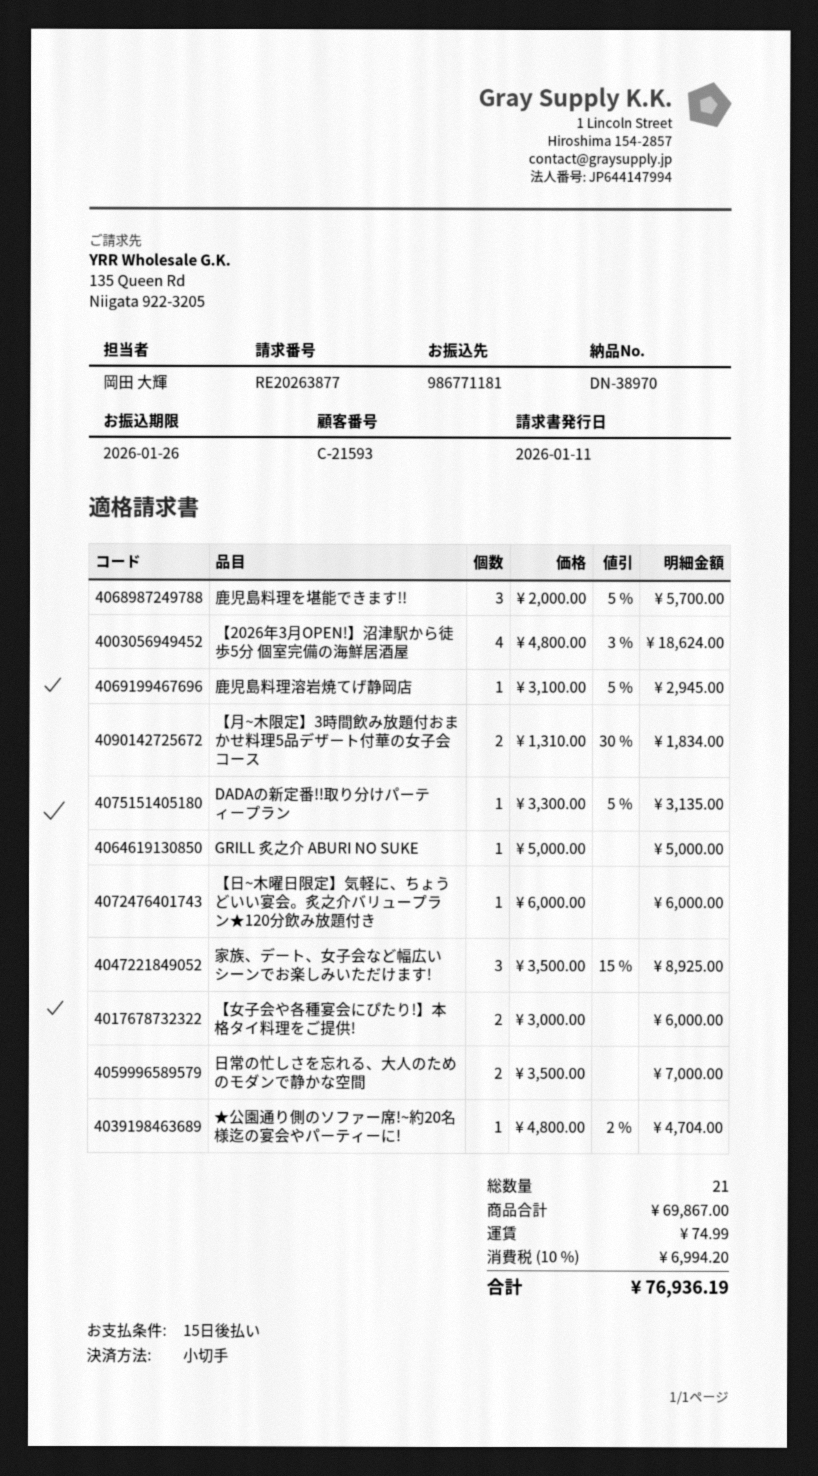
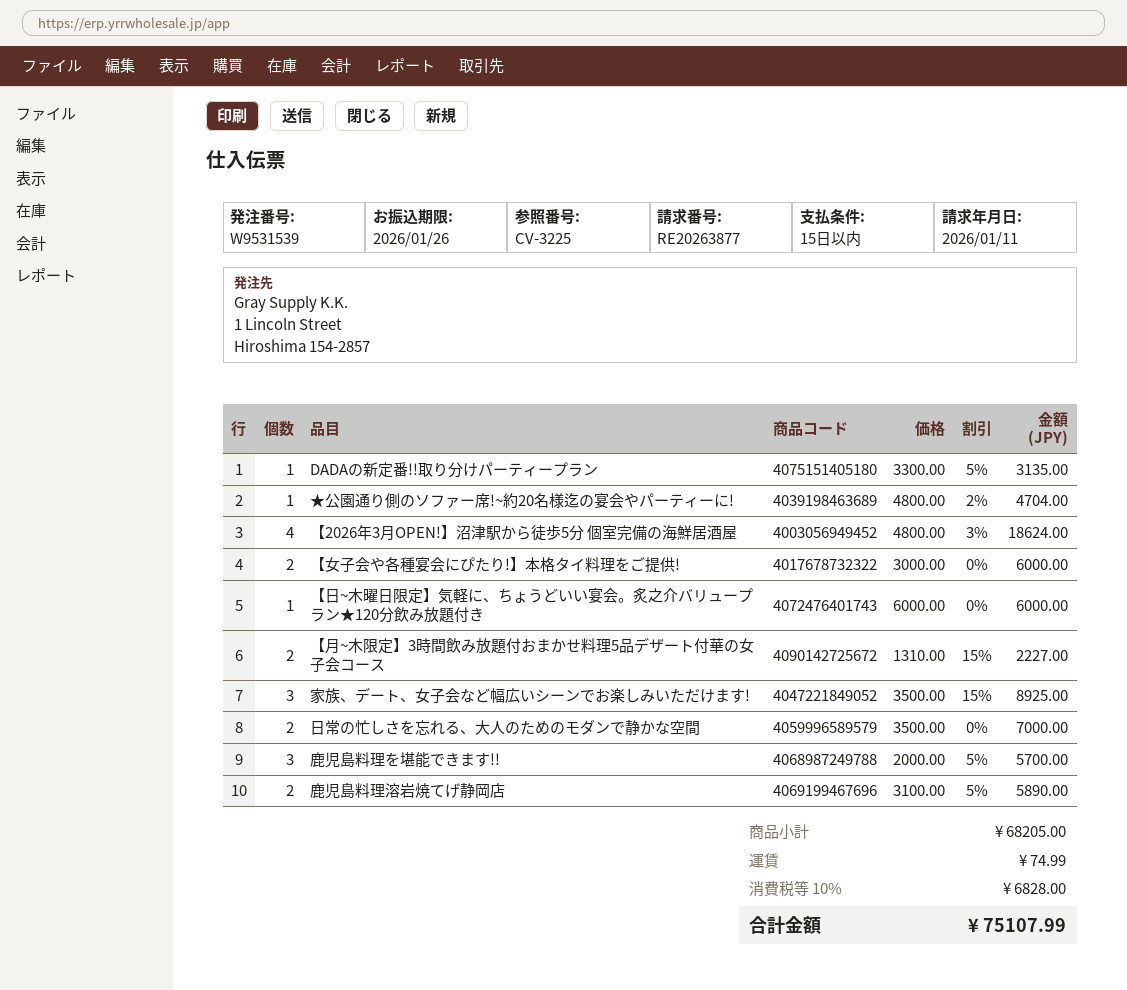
鹿児島料理溶岩焼てげ静岡店: 1 x 3100.00 - 5% = 2945.00 -> 2 x 3100.00 - 5% = 5890.00
【月~木限定】3時間飲み放題付おまかせ料理5品デザート付華の女子会コース: 2 x 1310.00 - 30% = 1834.00 -> 2 x 1310.00 - 15% = 2227.00
GRILL 炙之介 ABURI NO SUKE: 1 x 5000.00 = 5000.00 -> none
subtotal: 69867.00 -> 68205.00
tax: 10% = 6994.20 -> 10% = 6828.00
total: 76936.19 -> 75107.99

